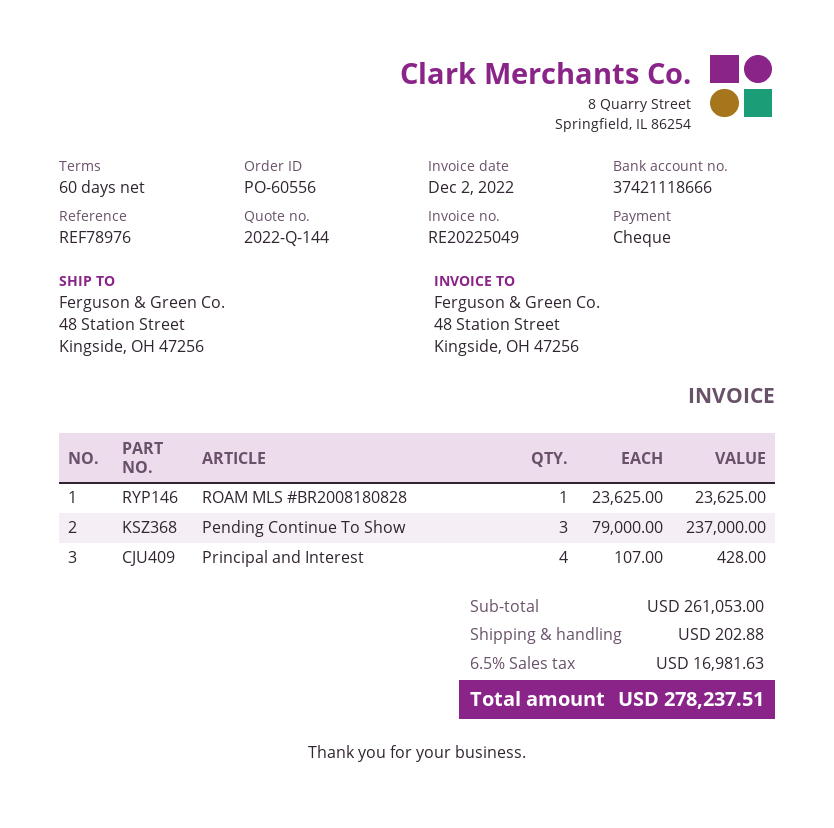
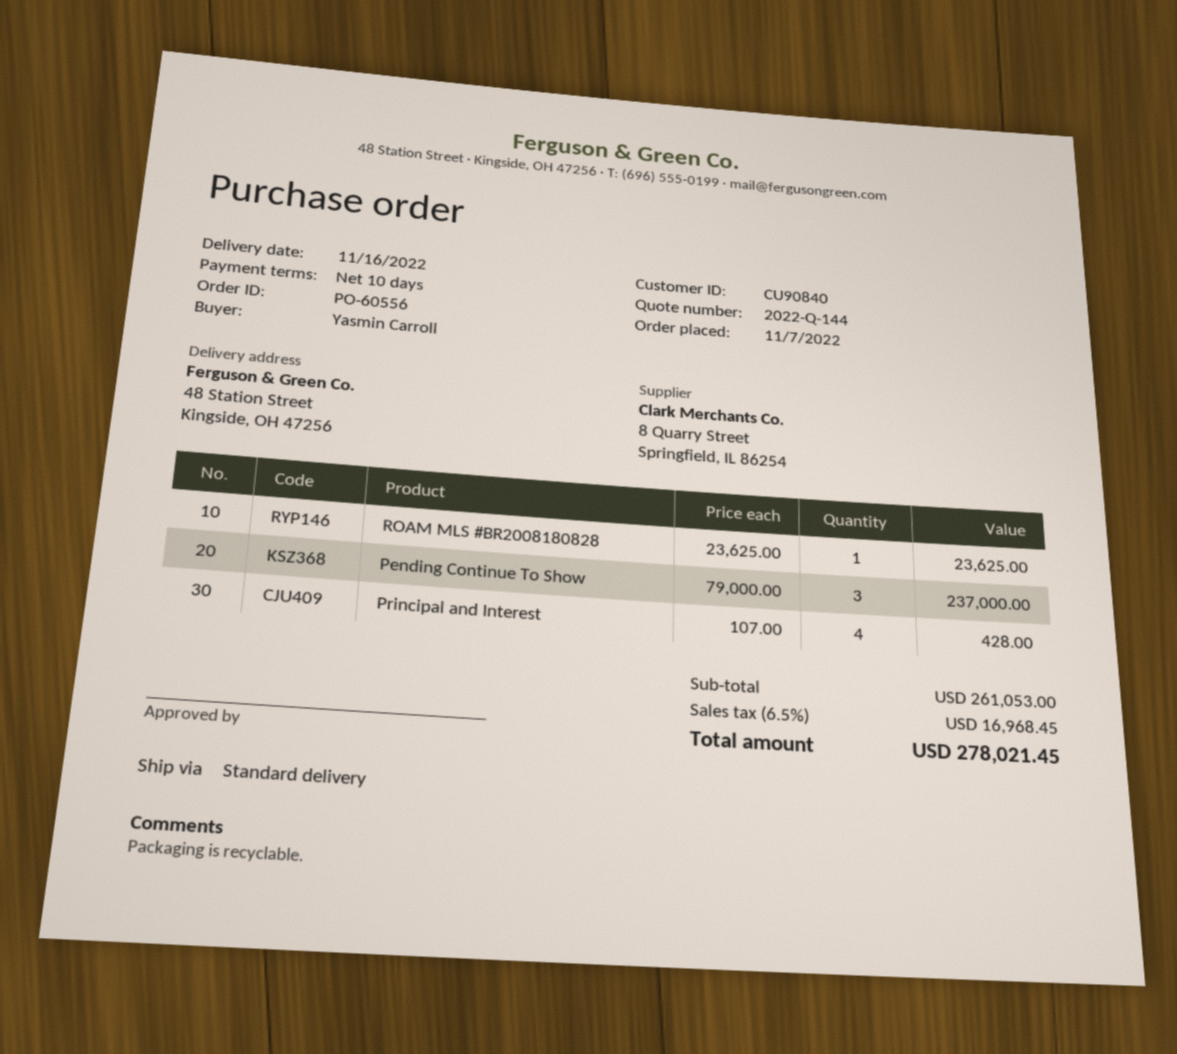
payment terms: 60 days -> 10 days
shipping: 202.88 -> none
tax: 6.5% = 16981.63 -> 6.5% = 16968.45
total: 278237.51 -> 278021.45

